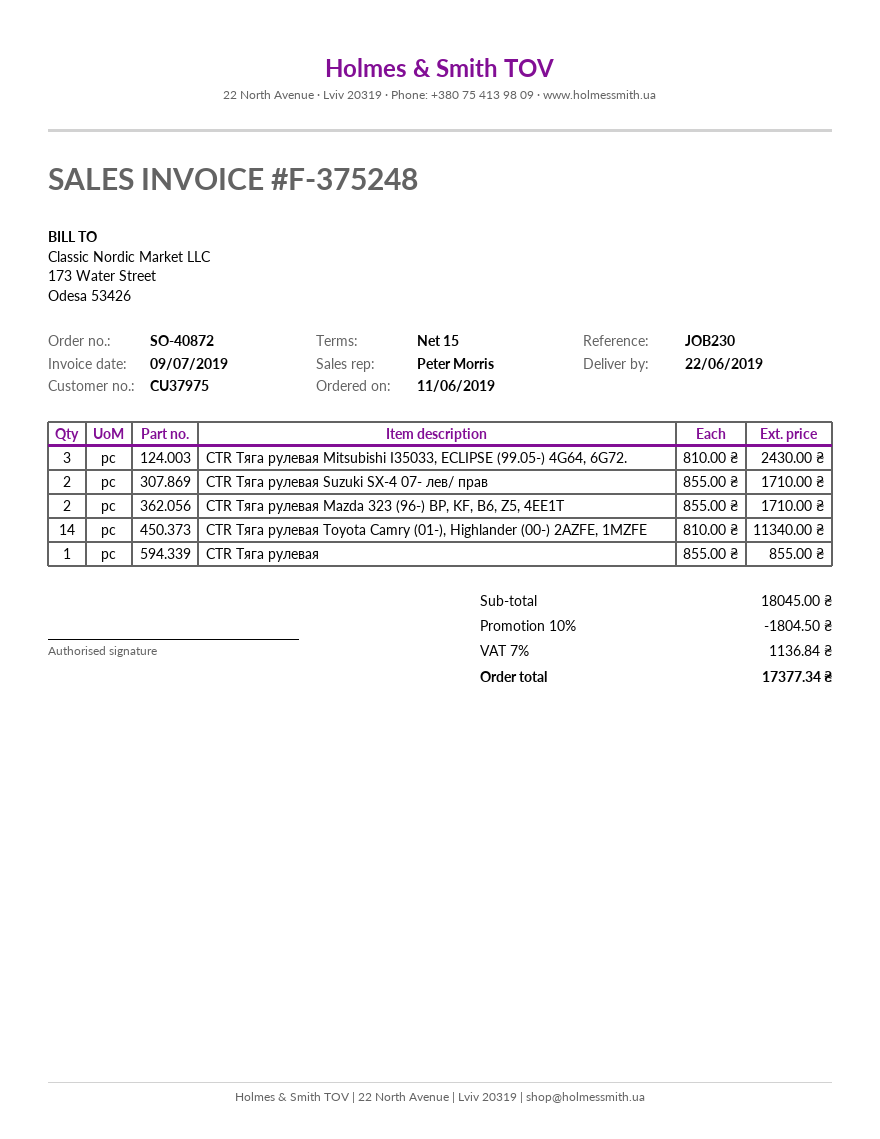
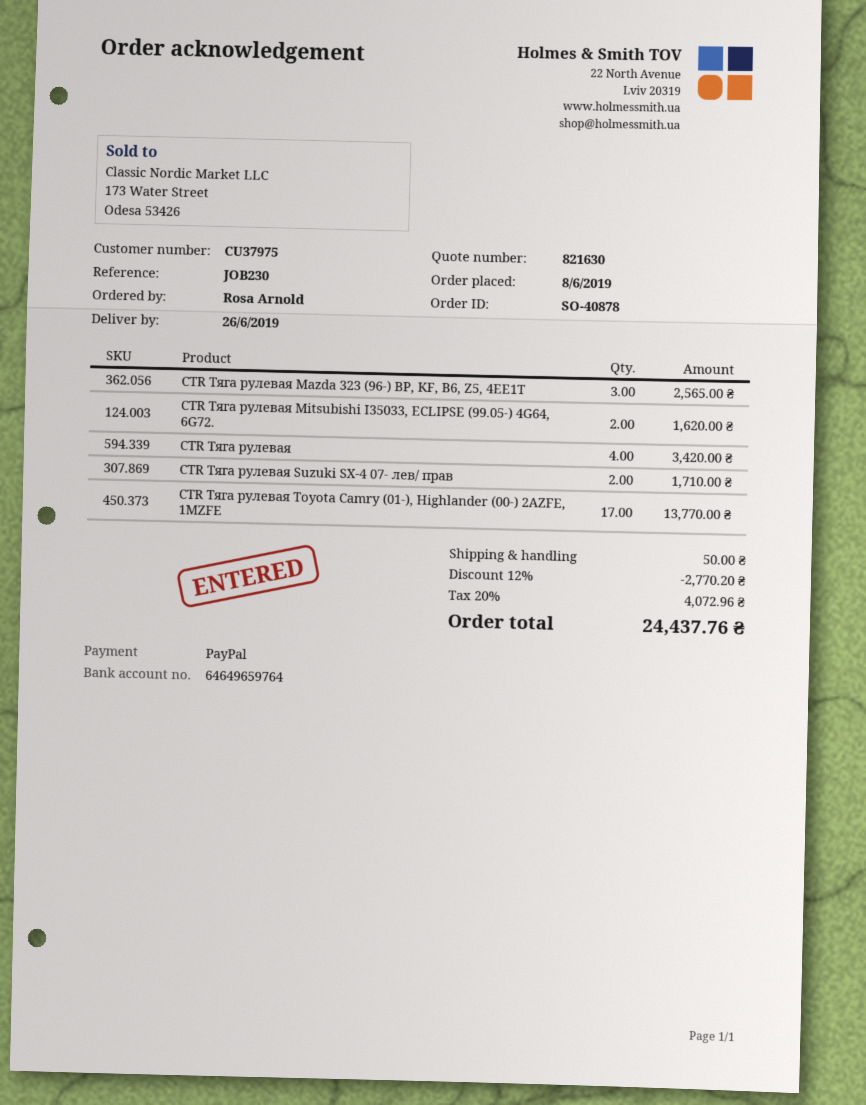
order number: SO-40872 -> SO-40878
order date: 2019-06-11 -> 2019-06-08
delivery date: 2019-06-22 -> 2019-06-26
CTR Тяга рулевая Mitsubishi I35033, ECLIPSE (99.05-) 4G64, 6G72.: 3 for 2430.00 -> 2 for 1620.00
CTR Тяга рулевая Mazda 323 (96-) BP, KF, B6, Z5, 4EE1T: 2 for 1710.00 -> 3 for 2565.00
CTR Тяга рулевая Toyota Camry (01-), Highlander (00-) 2AZFE, 1MZFE: 14 for 11340.00 -> 17 for 13770.00
CTR Тяга рулевая: 1 for 855.00 -> 4 for 3420.00
discount: 10% = 1804.50 -> 12% = 2770.20
shipping: none -> 50.00
tax: 7% = 1136.84 -> 20% = 4072.96
total: 17377.34 -> 24437.76

